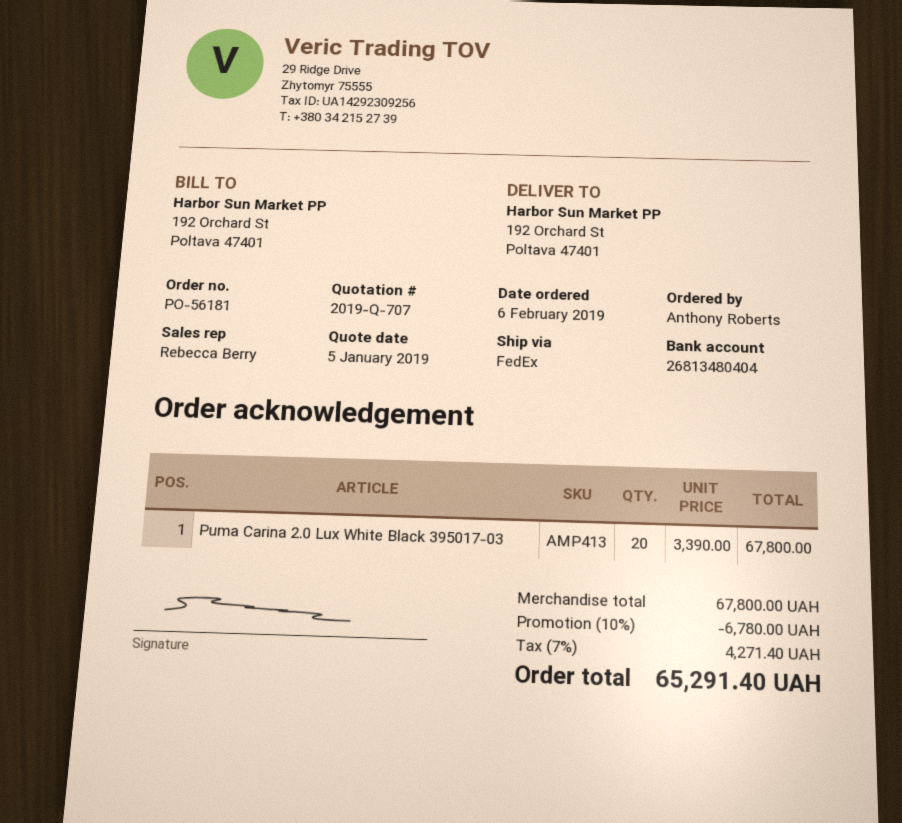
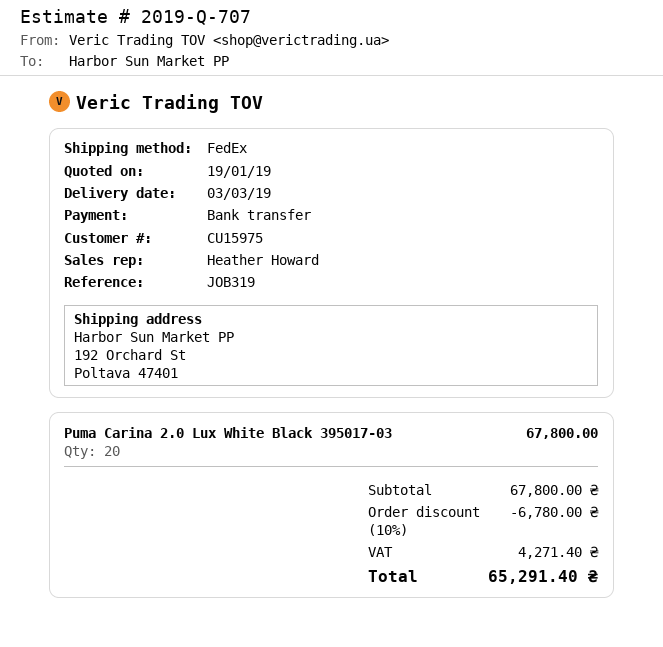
quote date: 2019-01-05 -> 2019-01-19
sales rep: Rebecca Berry -> Heather Howard

